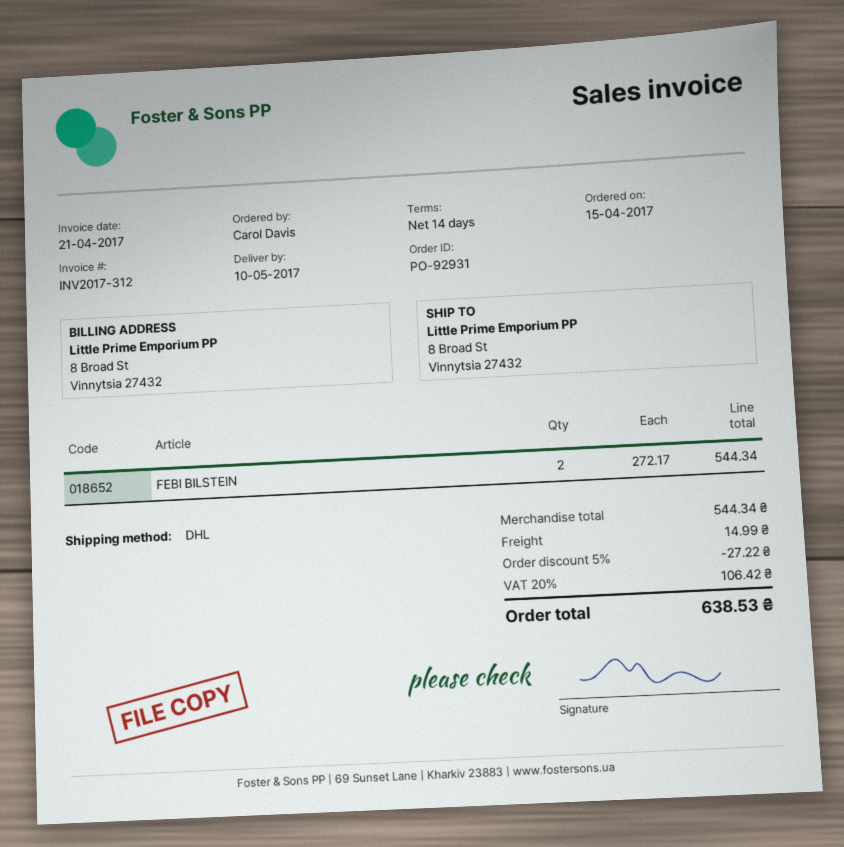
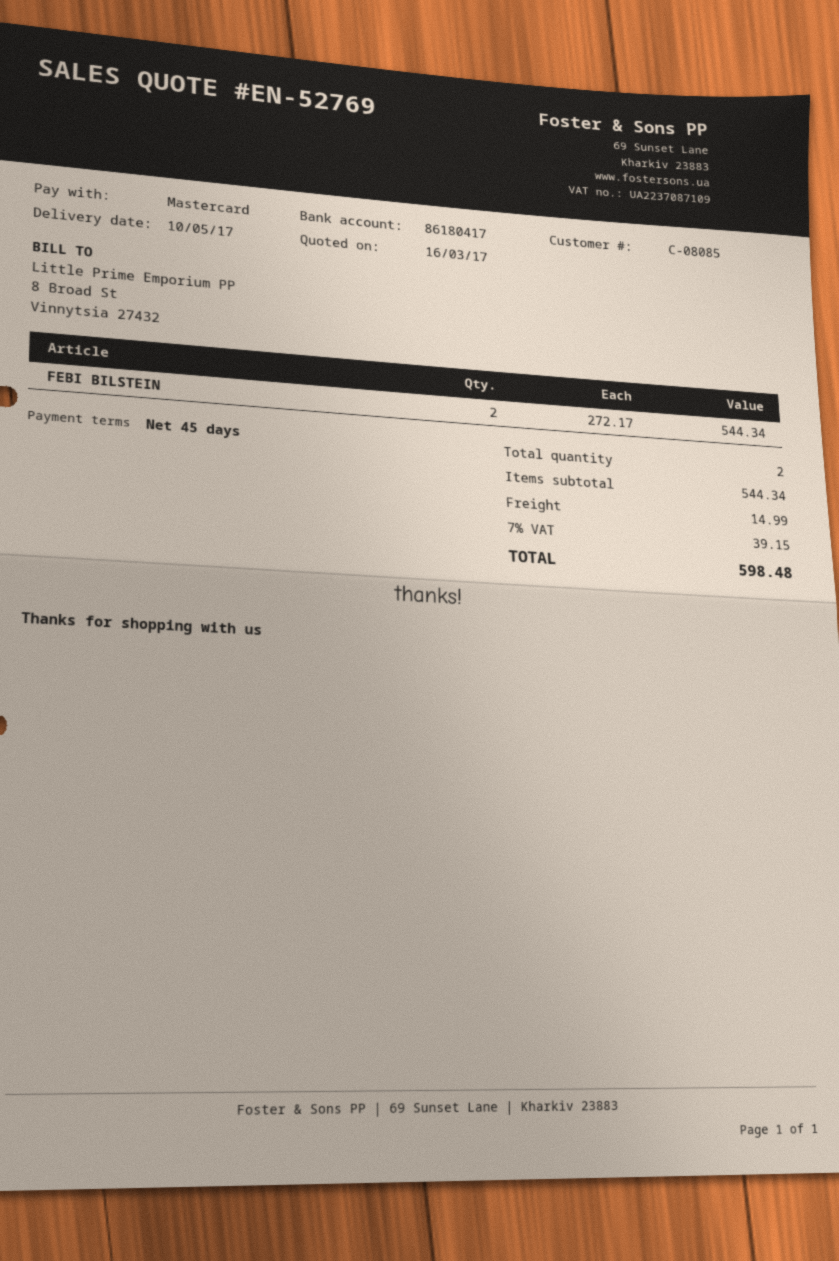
payment terms: 14 days -> 45 days
discount: 5% = 27.22 -> none
tax: 20% = 106.42 -> 7% = 39.15
total: 638.53 -> 598.48

